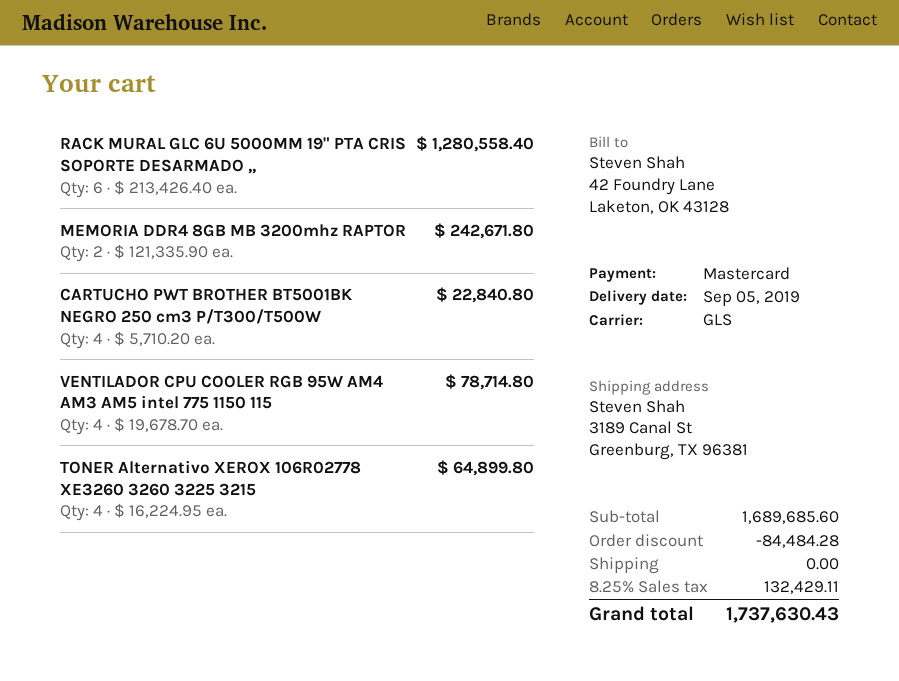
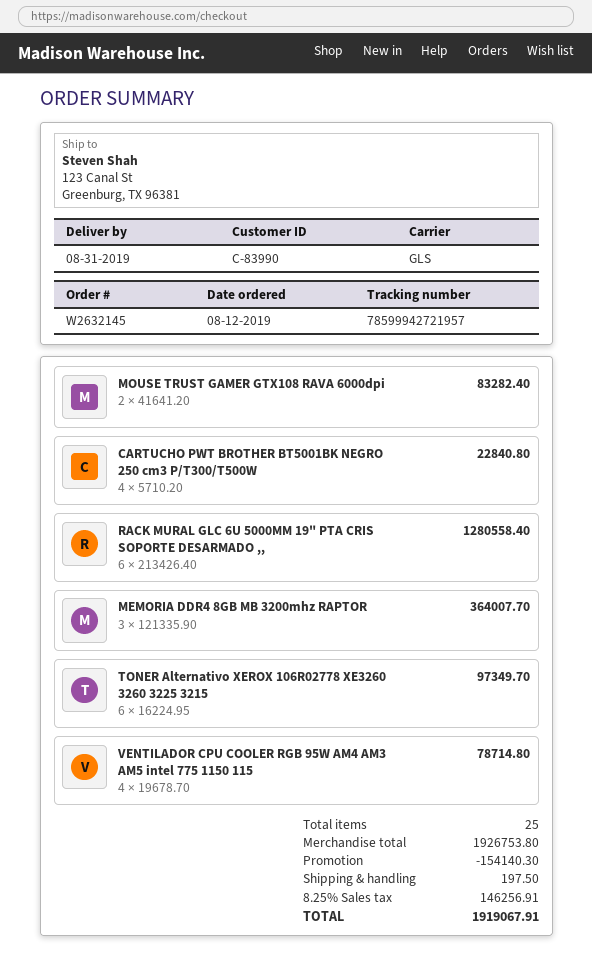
delivery date: 2019-09-05 -> 2019-08-31
ship to: 3189 Canal St, Greenburg, TX 96381 -> 123 Canal St, Greenburg, TX 96381
MEMORIA DDR4 8GB MB 3200mhz RAPTOR: 2 x 121335.90 = 242671.80 -> 3 x 121335.90 = 364007.70
TONER Alternativo XEROX 106R02778 XE3260 3260 3225 3215: 4 x 16224.95 = 64899.80 -> 6 x 16224.95 = 97349.70
MOUSE TRUST GAMER GTX108 RAVA 6000dpi: none -> 2 x 41641.20 = 83282.40
subtotal: 1689685.60 -> 1926753.80
discount: 84484.28 -> 154140.30
shipping: 0.00 -> 197.50
tax: 8.25% = 132429.11 -> 8.25% = 146256.91
total: 1737630.43 -> 1919067.91

